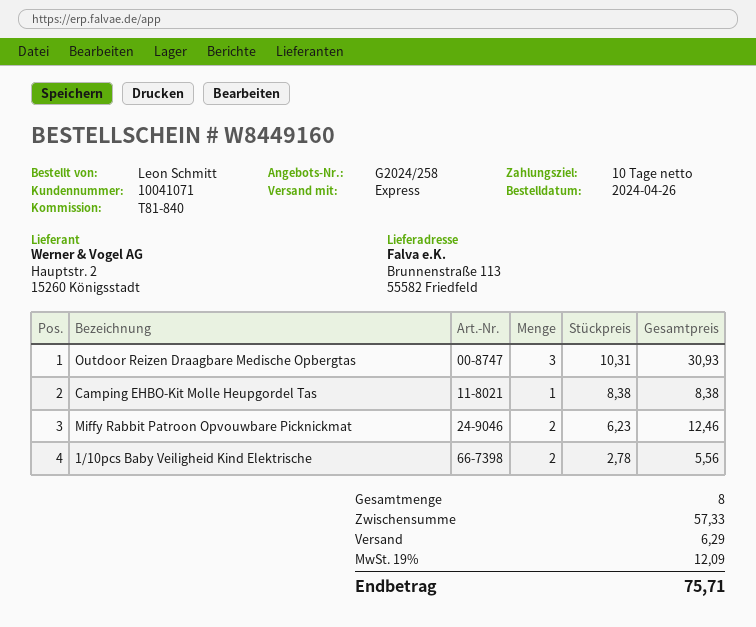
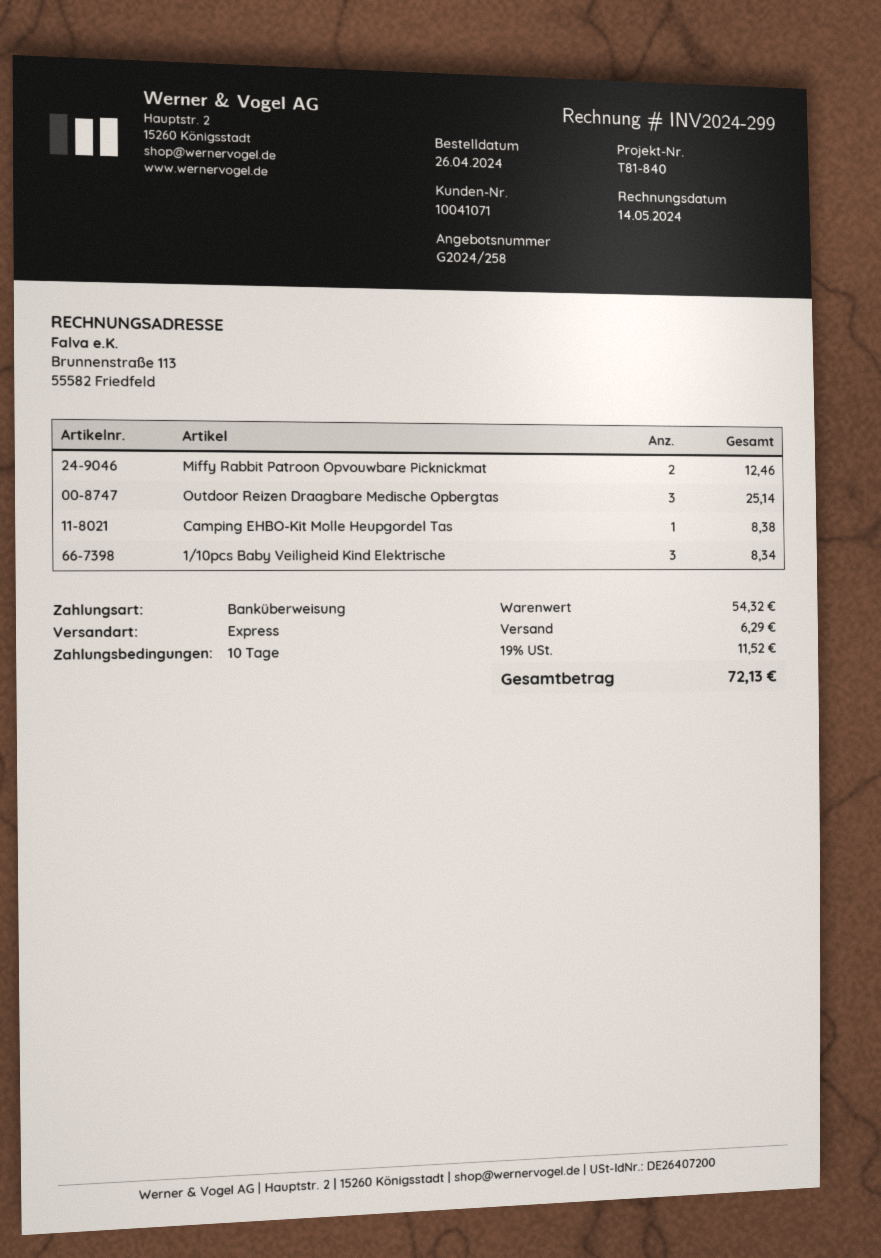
Outdoor Reizen Draagbare Medische Opbergtas: 3 for 30.93 -> 3 for 25.14
1/10pcs Baby Veiligheid Kind Elektrische: 2 for 5.56 -> 3 for 8.34
subtotal: 57.33 -> 54.32
tax: 19% = 12.09 -> 19% = 11.52
total: 75.71 -> 72.13

